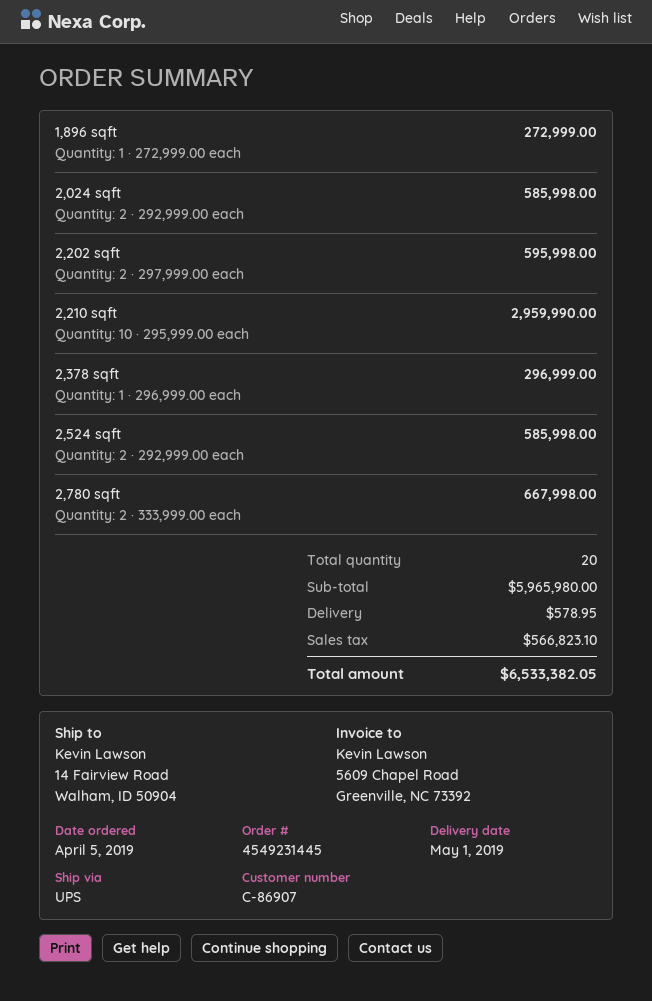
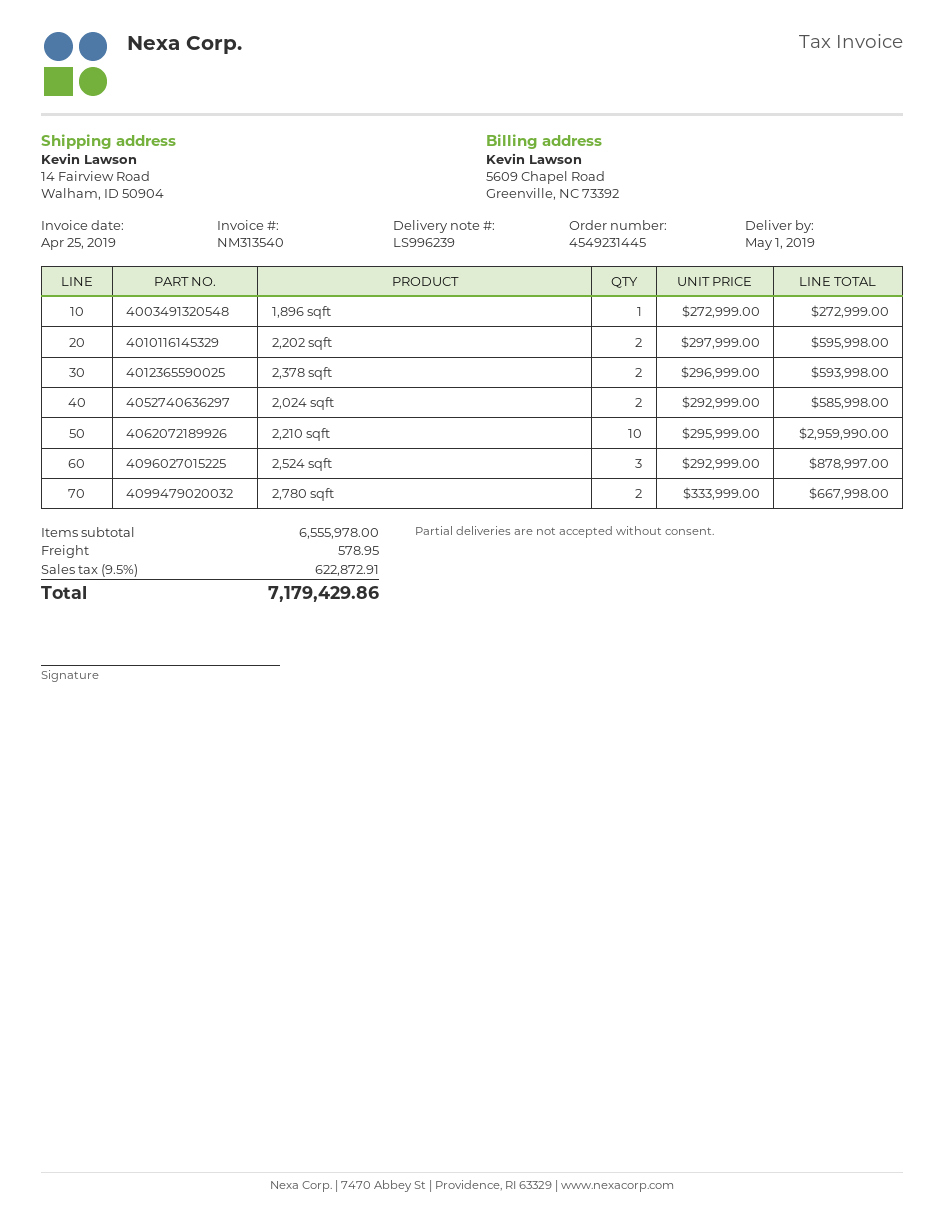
2,378 sqft: 1 x 296999.00 = 296999.00 -> 2 x 296999.00 = 593998.00
2,524 sqft: 2 x 292999.00 = 585998.00 -> 3 x 292999.00 = 878997.00
subtotal: 5965980.00 -> 6555978.00
tax: 566823.10 -> 622872.91
total: 6533382.05 -> 7179429.86

